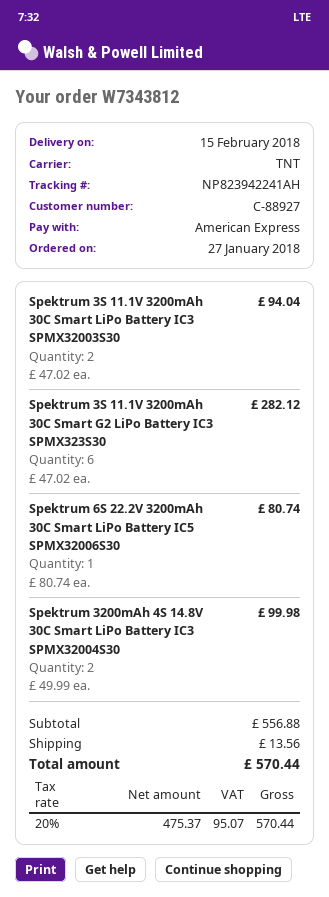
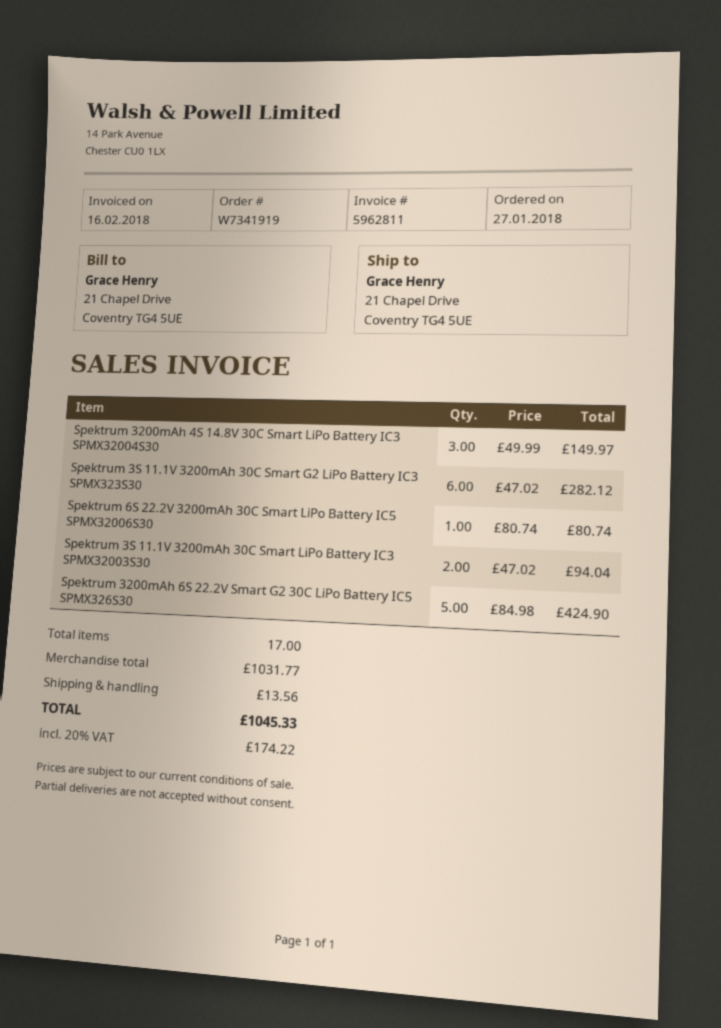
order number: W7343812 -> W7341919
Spektrum 3200mAh 4S 14.8V 30C Smart LiPo Battery IC3 SPMX32004S30: 2 x 49.99 = 99.98 -> 3 x 49.99 = 149.97
Spektrum 3200mAh 6S 22.2V Smart G2 30C LiPo Battery IC5 SPMX326S30: none -> 5 x 84.98 = 424.90
subtotal: 556.88 -> 1031.77
tax: 20% = 95.07 -> 20% = 174.22
total: 570.44 -> 1045.33

